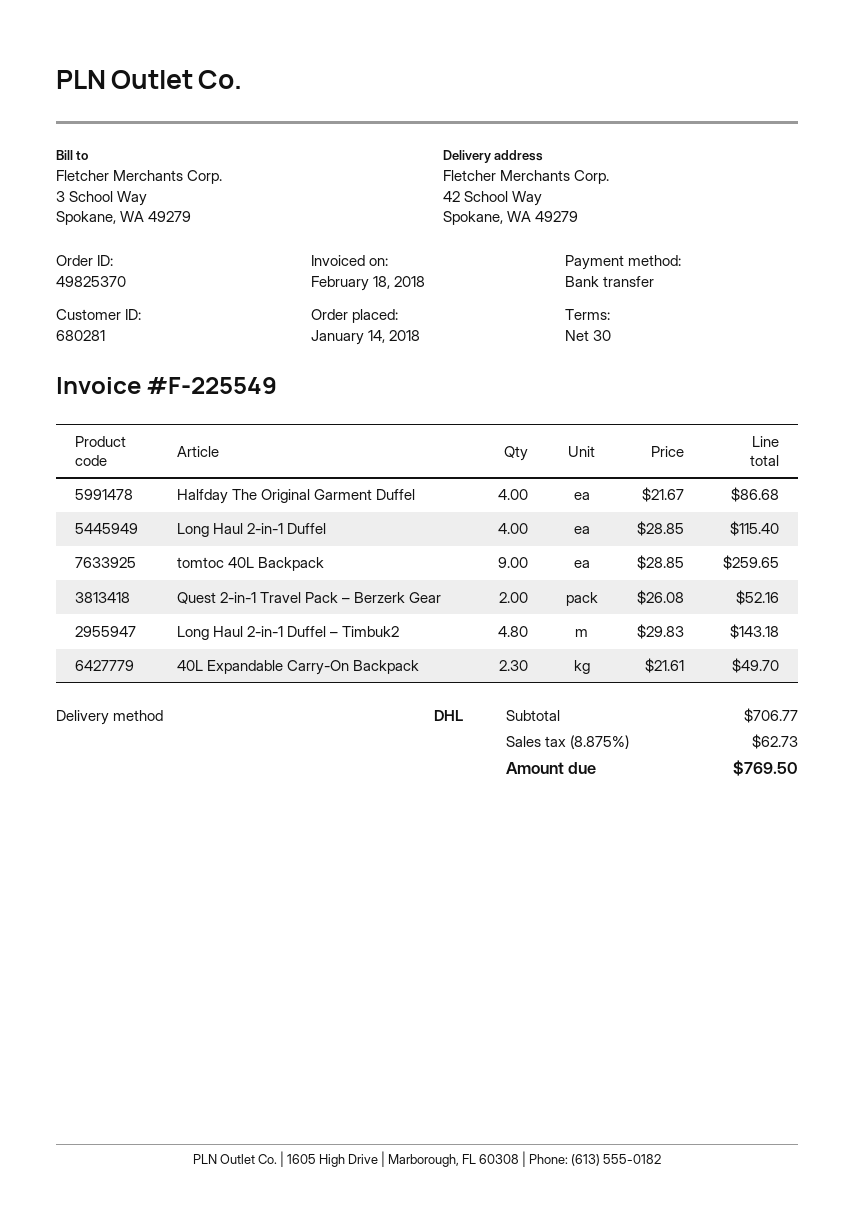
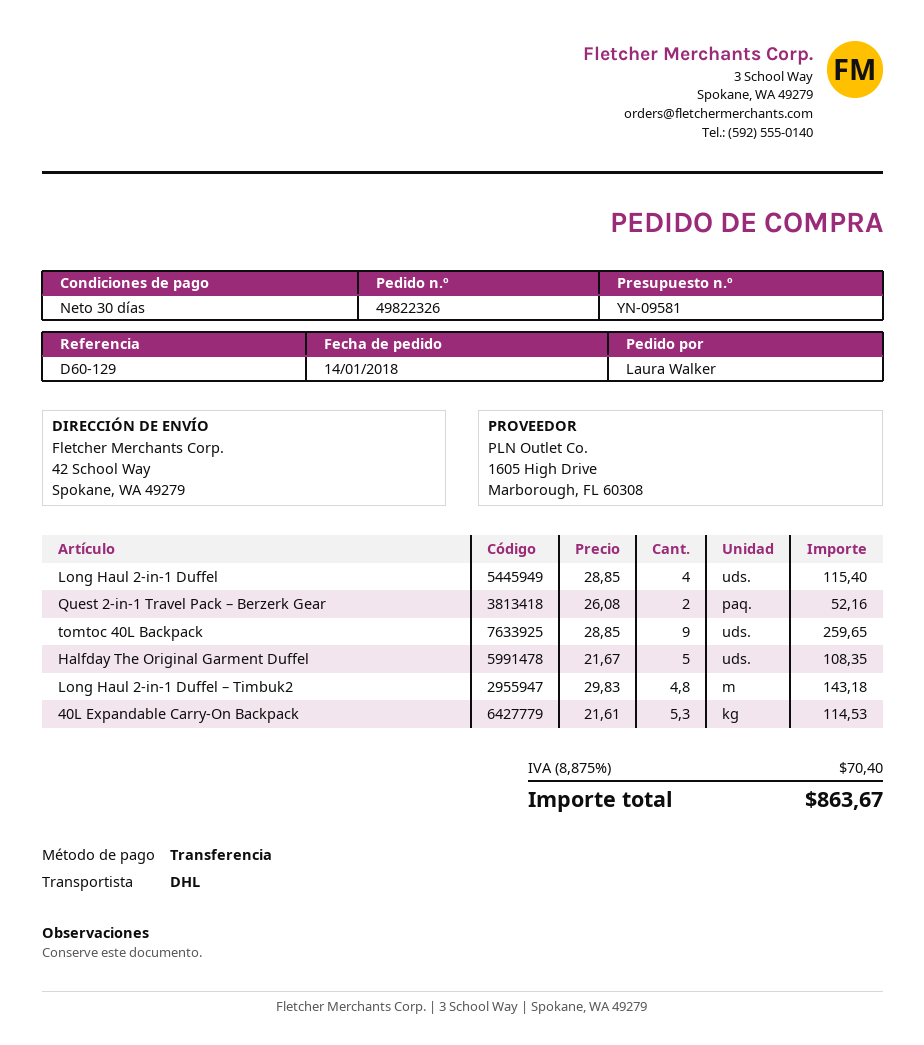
order number: 49825370 -> 49822326
Halfday The Original Garment Duffel: 4 x 21.67 = 86.68 -> 5 x 21.67 = 108.35
40L Expandable Carry-On Backpack: 2.3 x 21.61 = 49.70 -> 5.3 x 21.61 = 114.53
tax: 8.875% = 62.73 -> 8.875% = 70.40
total: 769.50 -> 863.67

